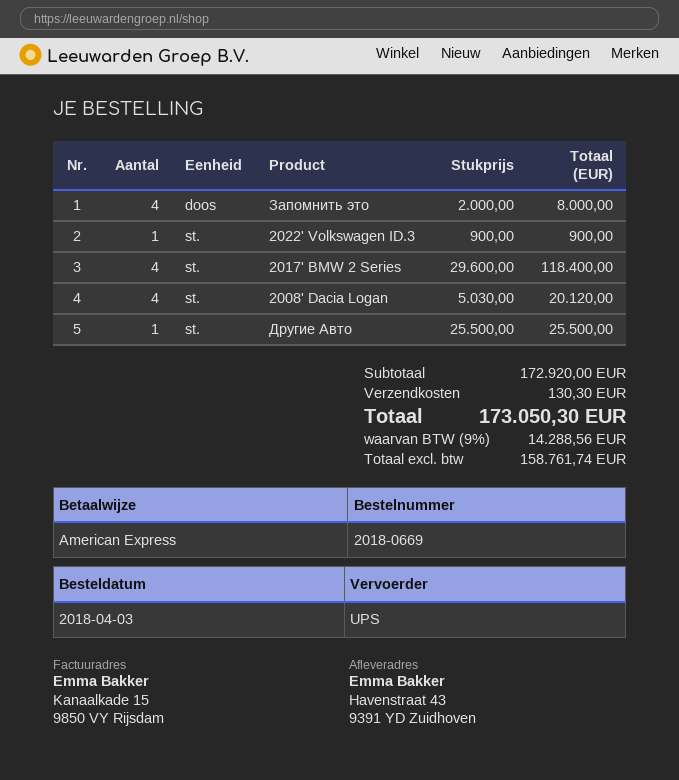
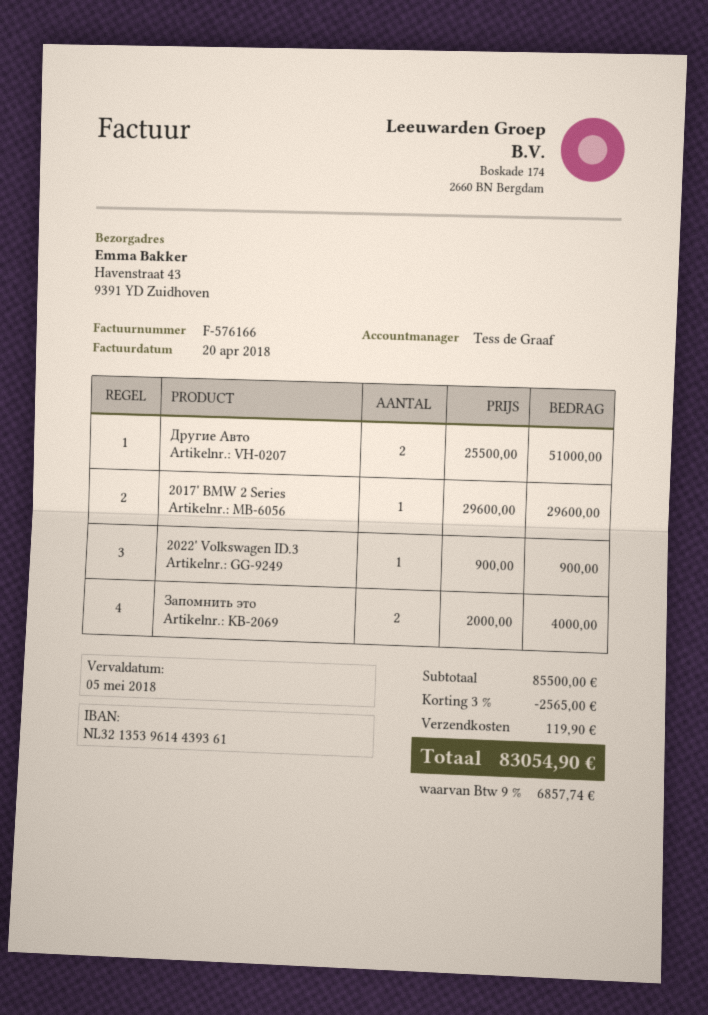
Запомнить это: 4 x 2000.00 = 8000.00 -> 2 x 2000.00 = 4000.00
2017' BMW 2 Series: 4 x 29600.00 = 118400.00 -> 1 x 29600.00 = 29600.00
2008' Dacia Logan: 4 x 5030.00 = 20120.00 -> none
Другие Авто: 1 x 25500.00 = 25500.00 -> 2 x 25500.00 = 51000.00
subtotal: 172920.00 -> 85500.00
discount: none -> 3% = 2565.00
shipping: 130.30 -> 119.90
tax: 9% = 14288.56 -> 9% = 6857.74
total: 173050.30 -> 83054.90

